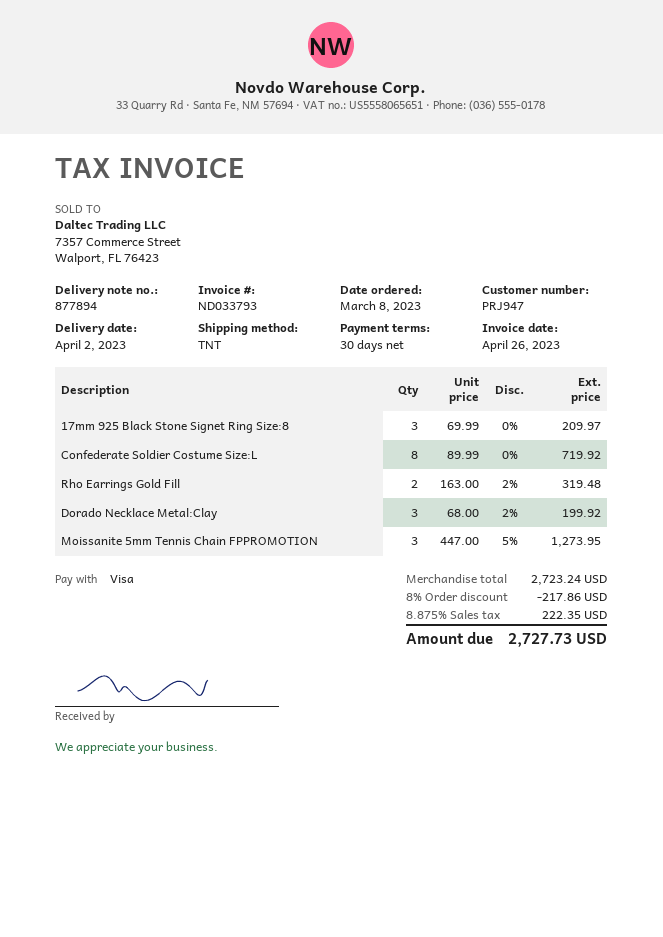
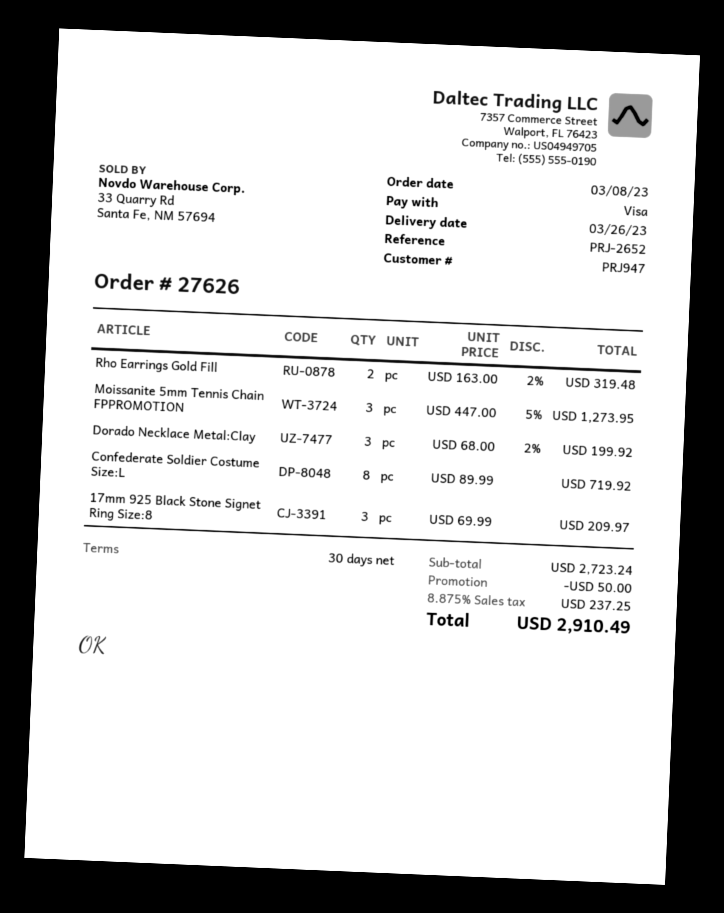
delivery date: 2023-04-02 -> 2023-03-26
discount: 217.86 -> 50.00
tax: 8.875% = 222.35 -> 8.875% = 237.25
total: 2727.73 -> 2910.49

